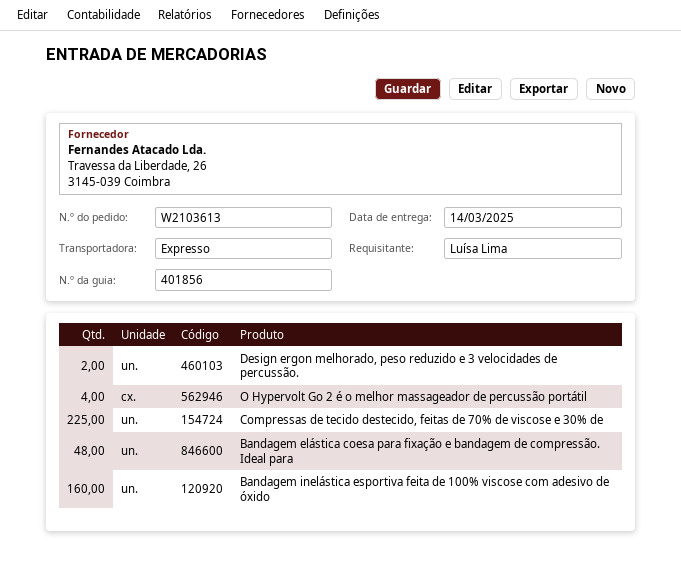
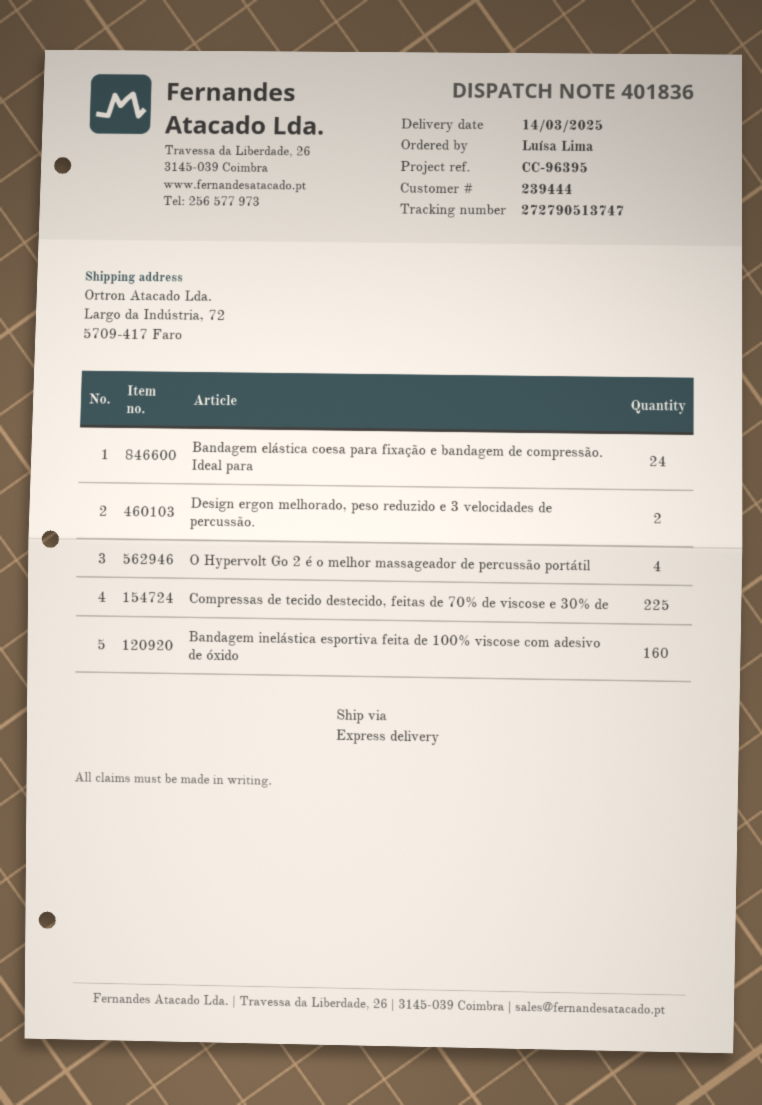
delivery note number: 401856 -> 401836
Bandagem elástica coesa para fixação e bandagem de compressão. Ideal para: 48 -> 24

